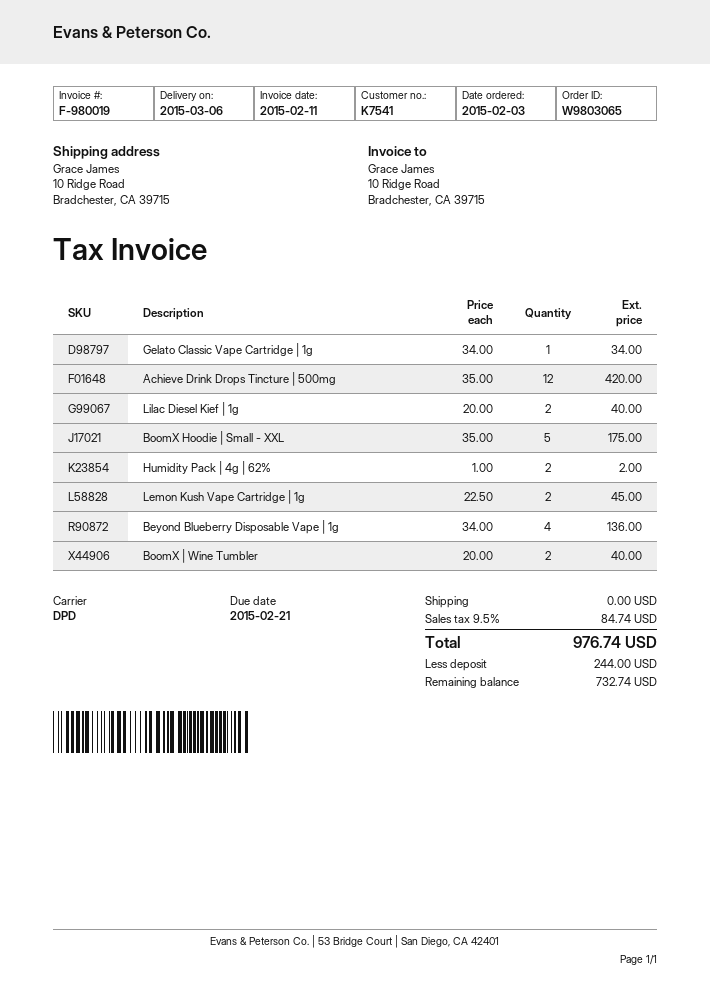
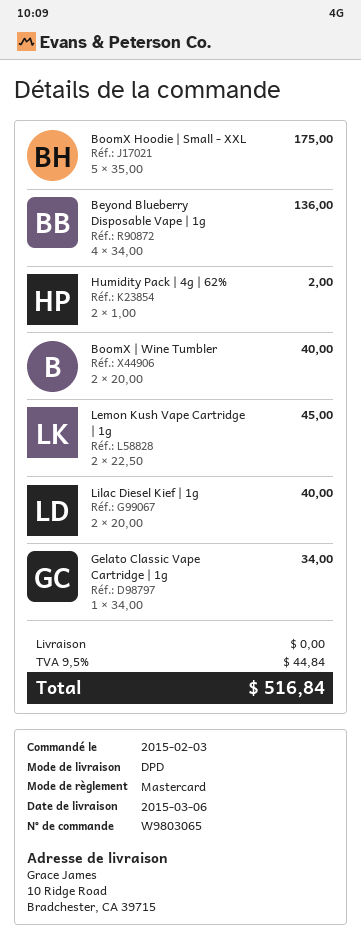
Achieve Drink Drops Tincture | 500mg: 12 x 35.00 = 420.00 -> none
tax: 9.5% = 84.74 -> 9.5% = 44.84
total: 976.74 -> 516.84

